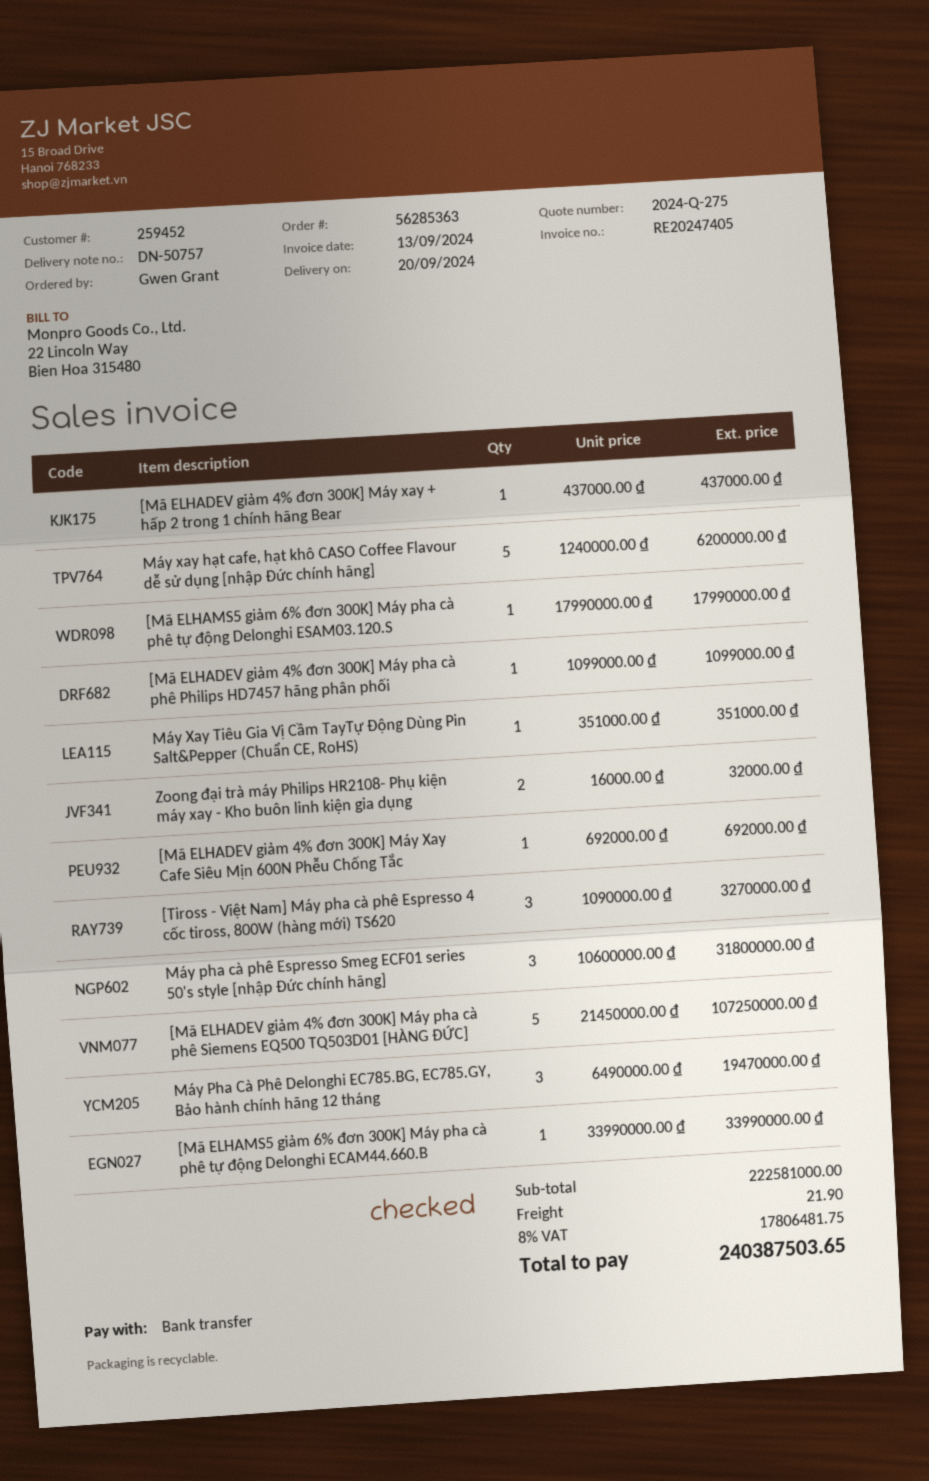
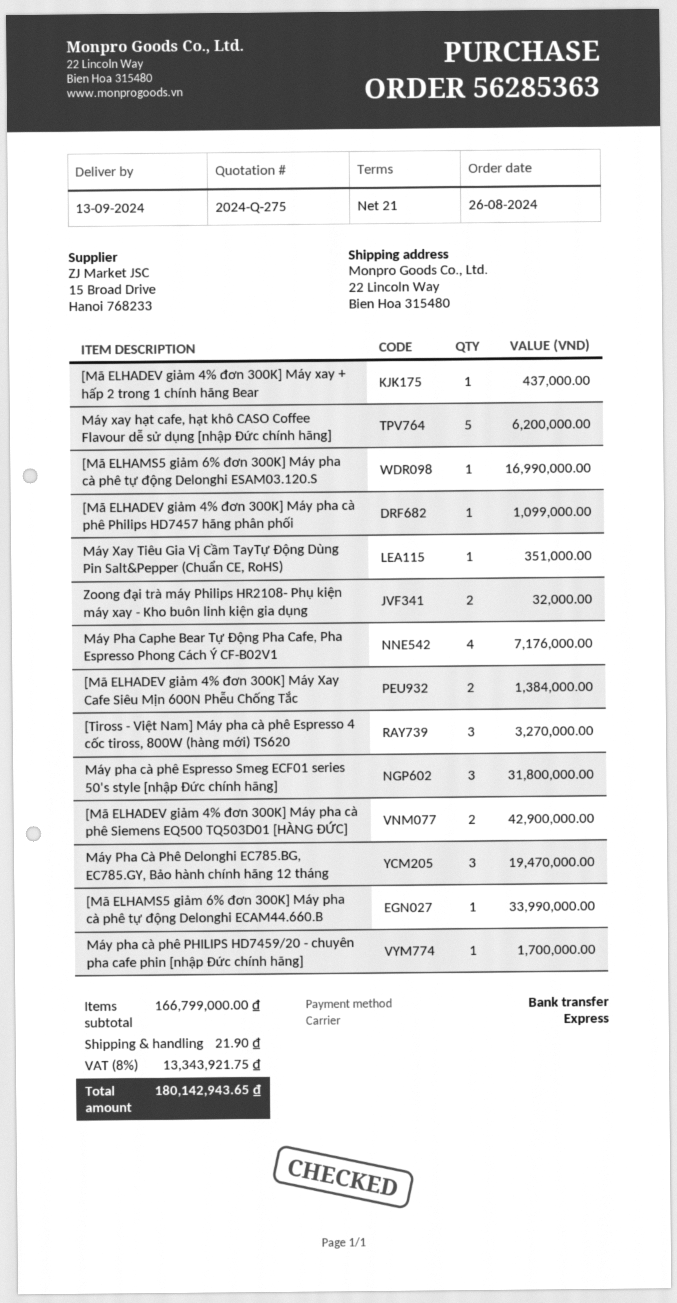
delivery date: 2024-09-20 -> 2024-09-13
[Mã ELHAMS5 giảm 6% đơn 300K] Máy pha cà phê tự động Delonghi ESAM03.120.S: 1 for 17990000.00 -> 1 for 16990000.00
[Mã ELHADEV giảm 4% đơn 300K] Máy Xay Cafe Siêu Mịn 600N Phễu Chống Tắc: 1 for 692000.00 -> 2 for 1384000.00
[Mã ELHADEV giảm 4% đơn 300K] Máy pha cà phê Siemens EQ500 TQ503D01 [HÀNG ĐỨC]: 5 for 107250000.00 -> 2 for 42900000.00
Máy Pha Caphe Bear Tự Động Pha Cafe, Pha Espresso Phong Cách Ý CF-B02V1: none -> 4 for 7176000.00
Máy pha cà phê PHILIPS HD7459/20 - chuyên pha cafe phin [nhập Đức chính hãng]: none -> 1 for 1700000.00
subtotal: 222581000.00 -> 166799000.00
tax: 8% = 17806481.75 -> 8% = 13343921.75
total: 240387503.65 -> 180142943.65

